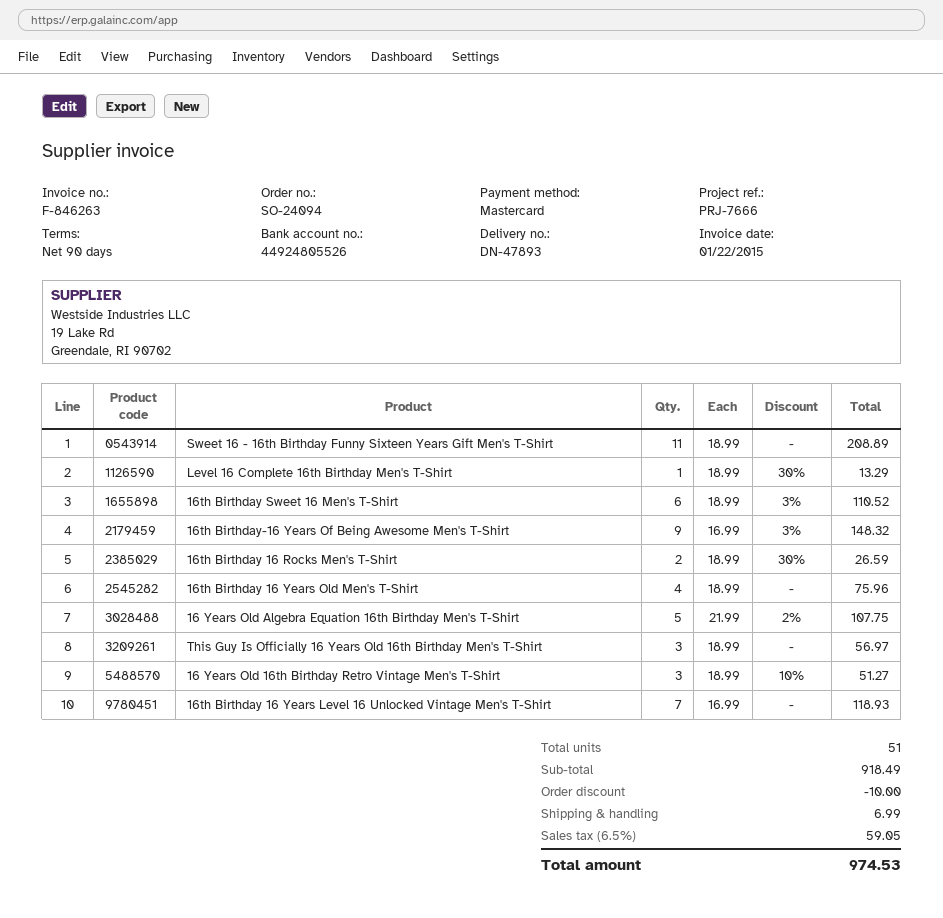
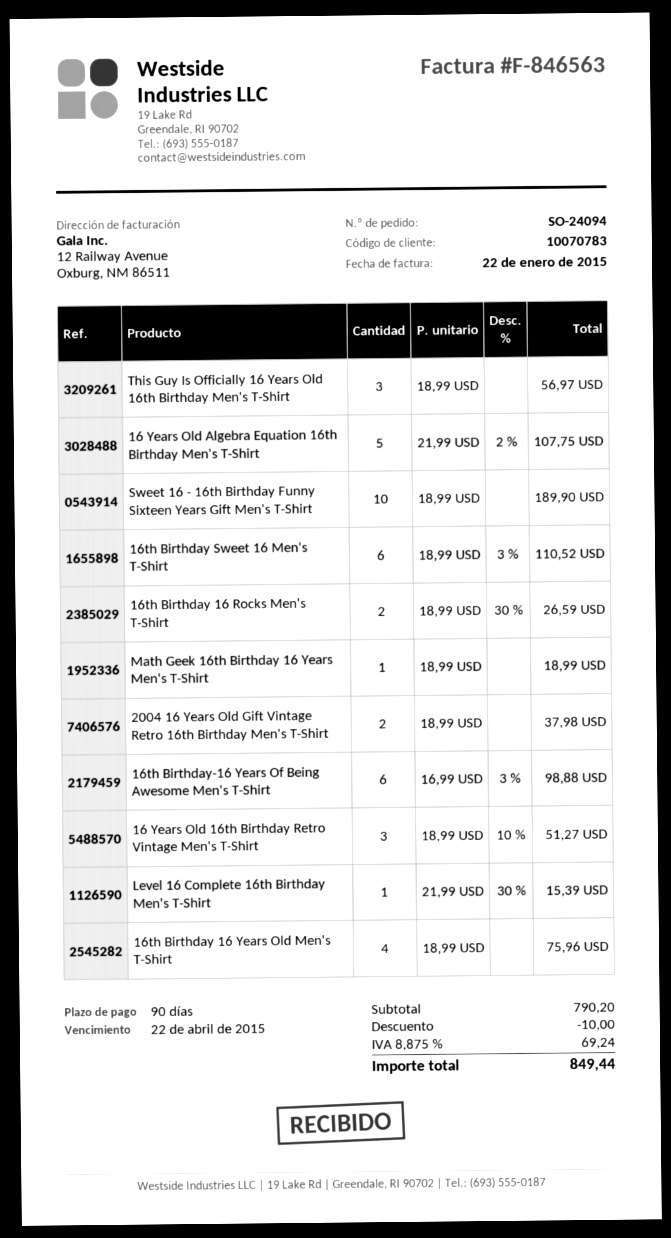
invoice number: F-846263 -> F-846563
Sweet 16 - 16th Birthday Funny Sixteen Years Gift Men's T-Shirt: 11 x 18.99 = 208.89 -> 10 x 18.99 = 189.90
Level 16 Complete 16th Birthday Men's T-Shirt: 1 x 18.99 - 30% = 13.29 -> 1 x 21.99 - 30% = 15.39
16th Birthday-16 Years Of Being Awesome Men's T-Shirt: 9 x 16.99 - 3% = 148.32 -> 6 x 16.99 - 3% = 98.88
16th Birthday 16 Years Level 16 Unlocked Vintage Men's T-Shirt: 7 x 16.99 = 118.93 -> none
Math Geek 16th Birthday 16 Years Men's T-Shirt: none -> 1 x 18.99 = 18.99
2004 16 Years Old Gift Vintage Retro 16th Birthday Men's T-Shirt: none -> 2 x 18.99 = 37.98
subtotal: 918.49 -> 790.20
shipping: 6.99 -> none
tax: 6.5% = 59.05 -> 8.875% = 69.24
total: 974.53 -> 849.44

